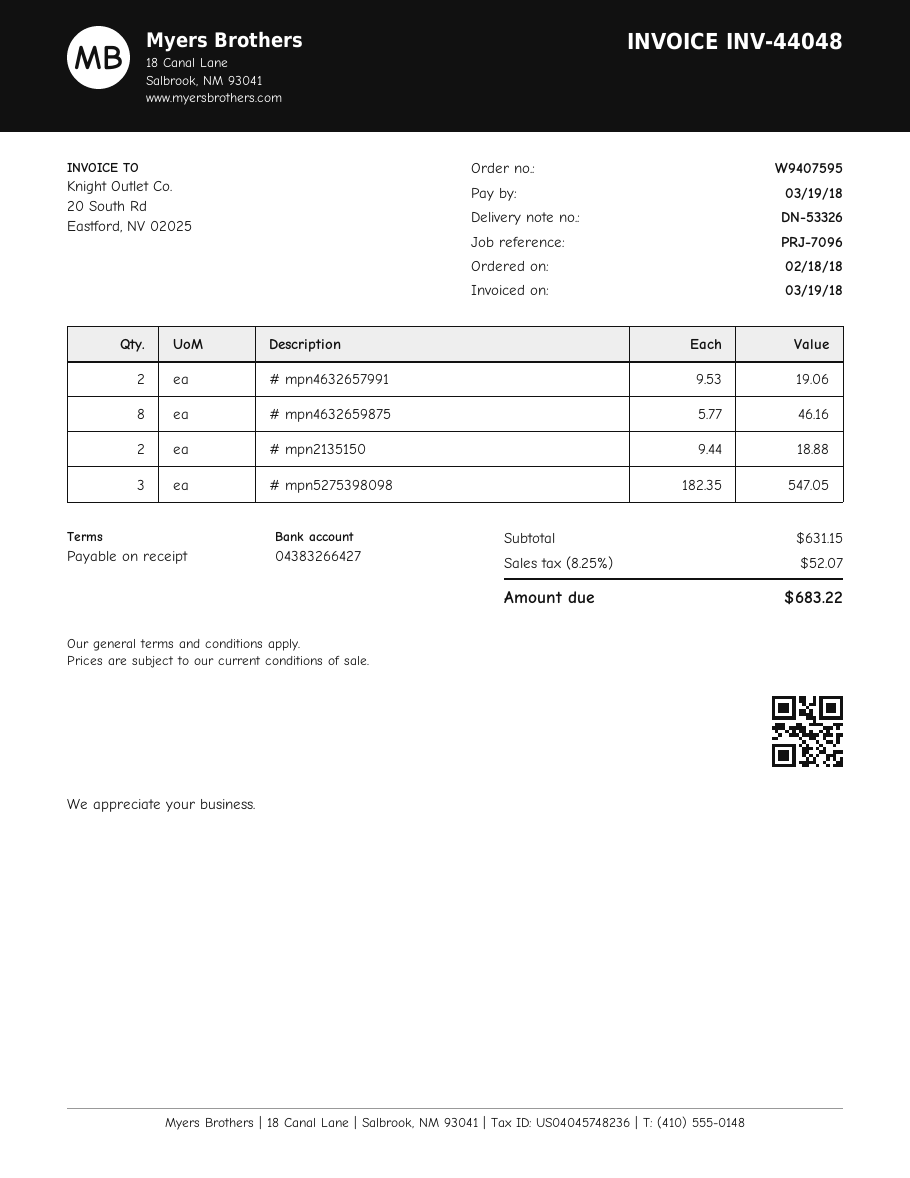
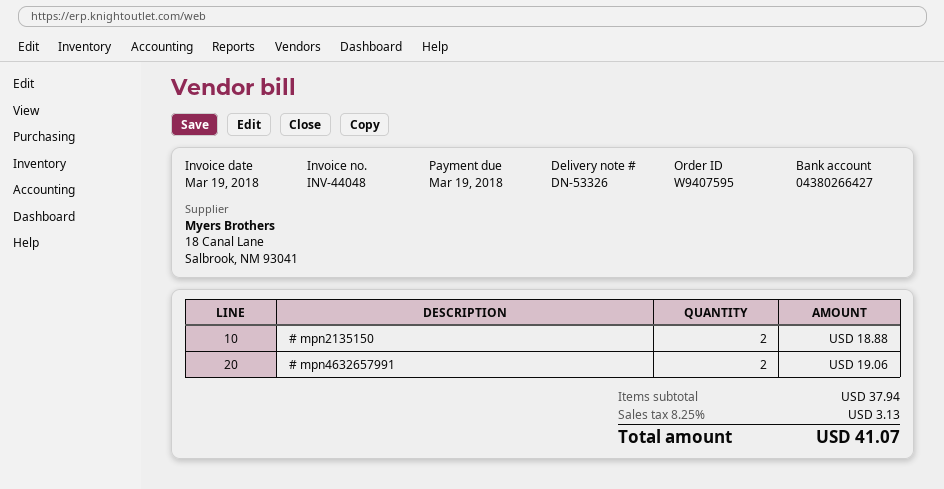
bank account: 04383266427 -> 04380266427
# mpn4632659875: 8 for 46.16 -> none
# mpn5275398098: 3 for 547.05 -> none
subtotal: 631.15 -> 37.94
tax: 8.25% = 52.07 -> 8.25% = 3.13
total: 683.22 -> 41.07

